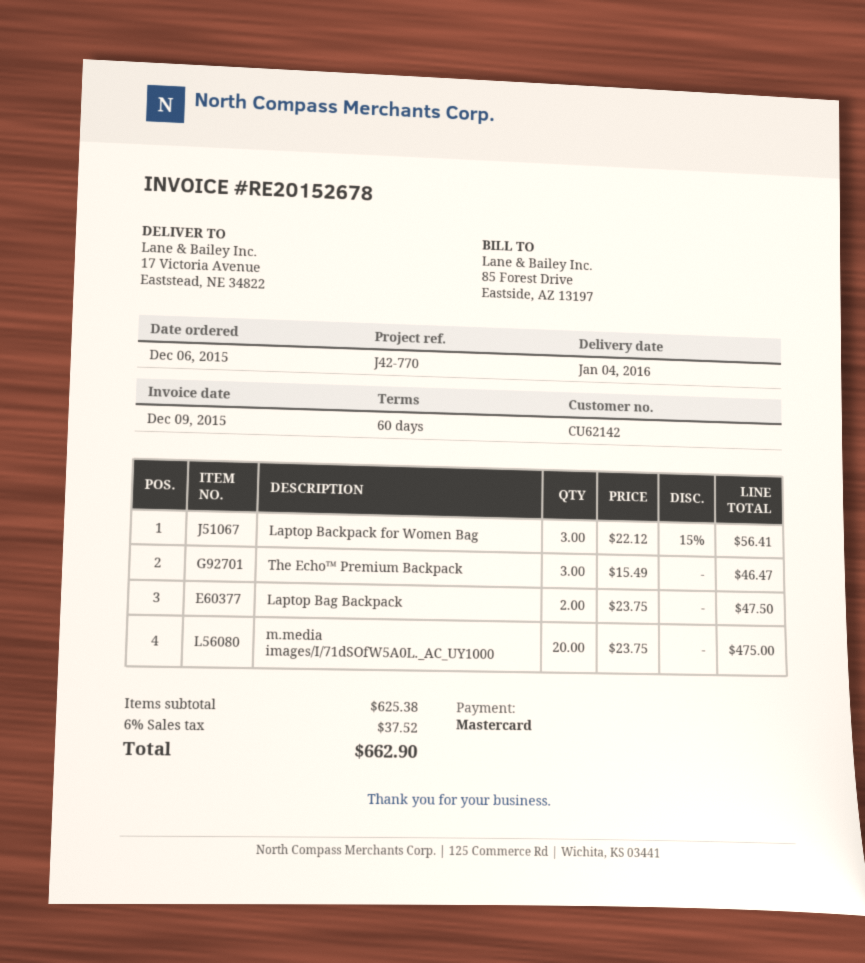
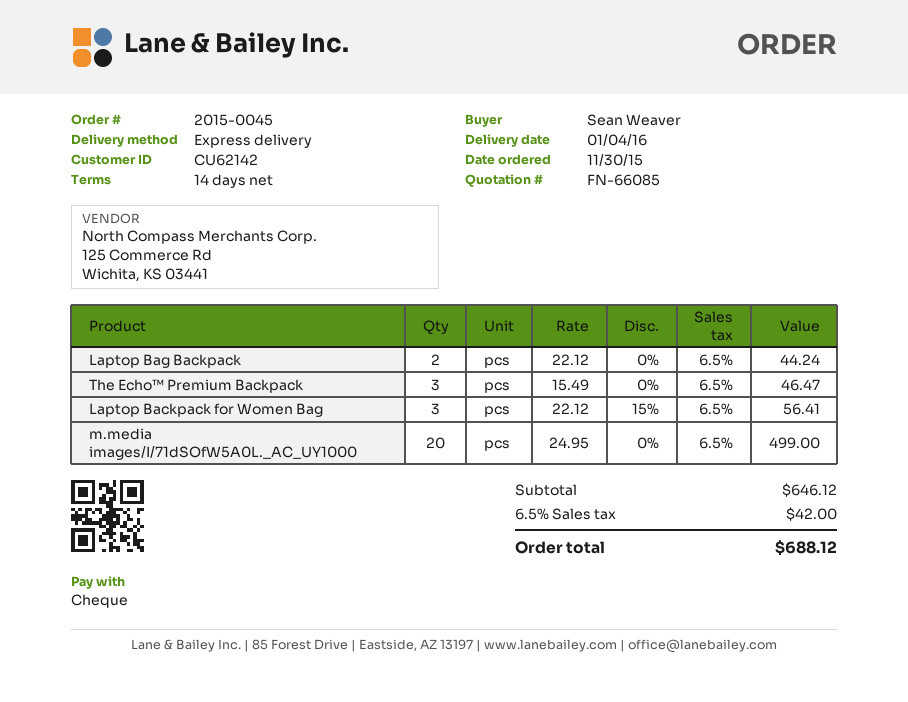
order date: 2015-12-06 -> 2015-11-30
payment terms: 60 days -> 14 days
payment method: Mastercard -> cheque
Laptop Bag Backpack: 2 x 23.75 = 47.50 -> 2 x 22.12 = 44.24
m.media images/I/71dSOfW5A0L._AC_UY1000: 20 x 23.75 = 475.00 -> 20 x 24.95 = 499.00
subtotal: 625.38 -> 646.12
tax: 6% = 37.52 -> 6.5% = 42.00
total: 662.90 -> 688.12

